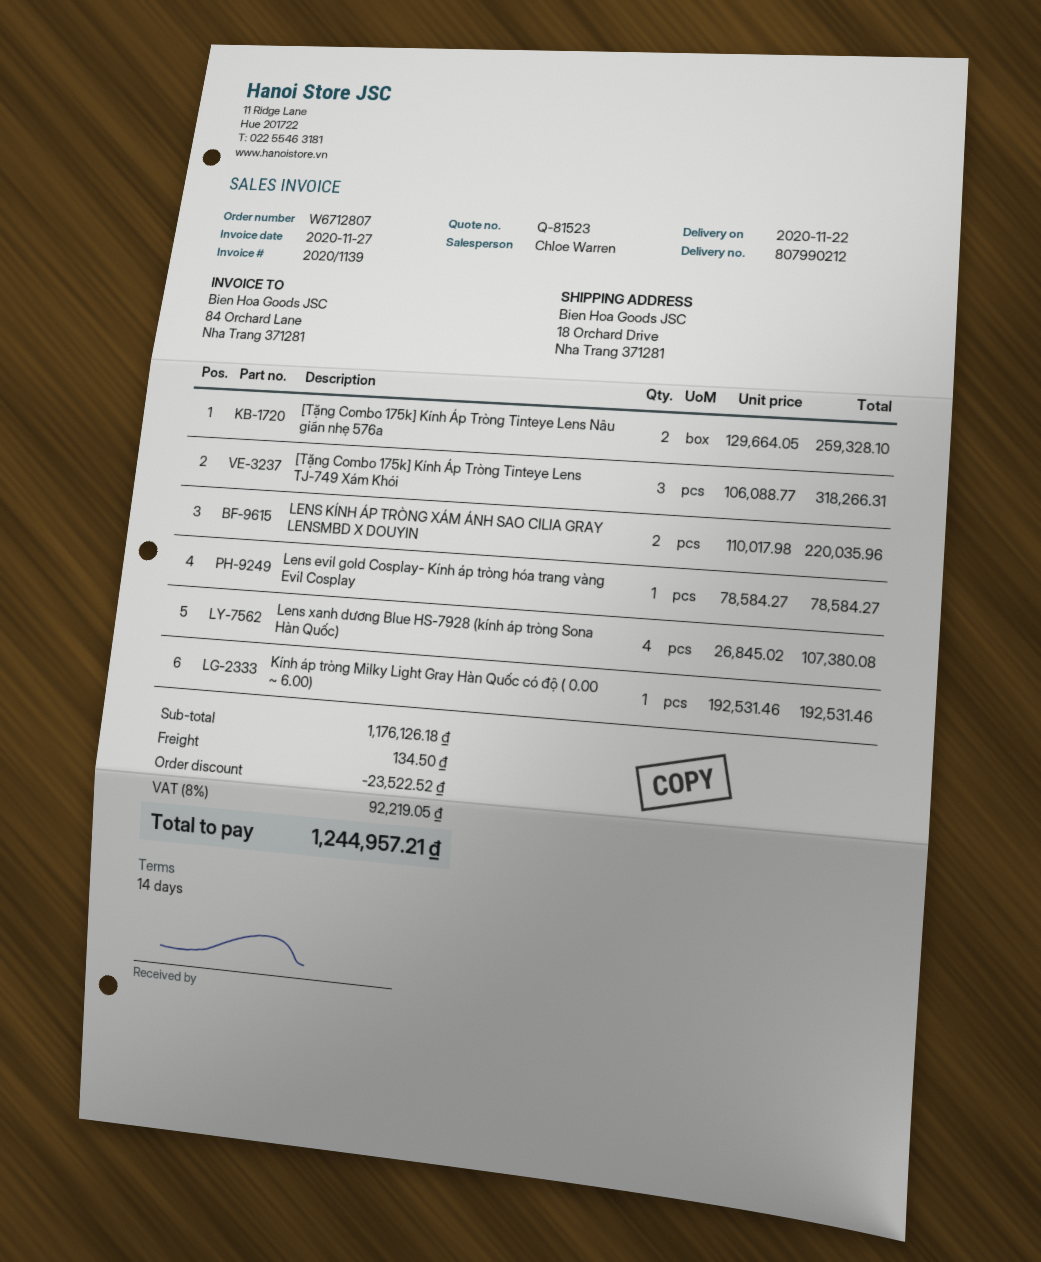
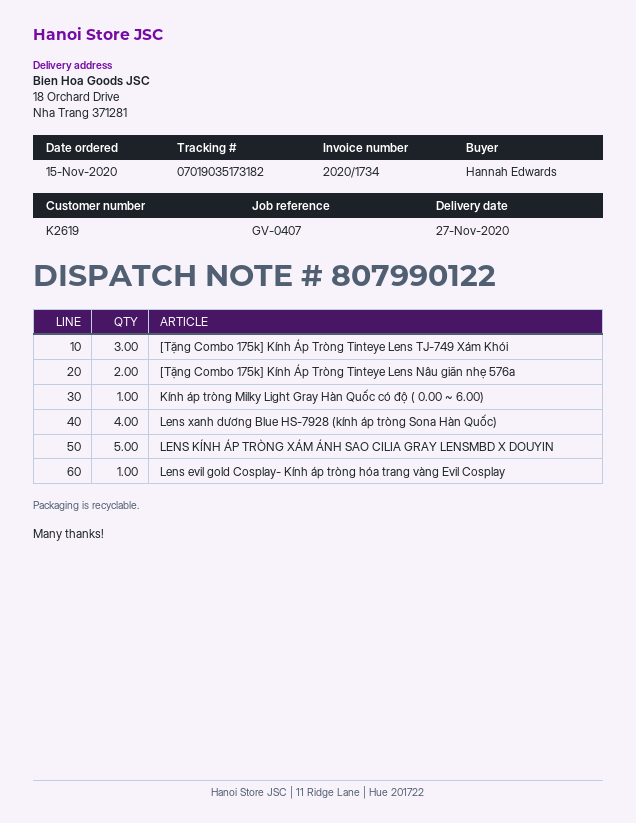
delivery note number: 807990212 -> 807990122
delivery date: 2020-11-22 -> 2020-11-27
invoice number: 2020/1139 -> 2020/1734
LENS KÍNH ÁP TRÒNG XÁM ÁNH SAO CILIA GRAY LENSMBD X DOUYIN: 2 -> 5

